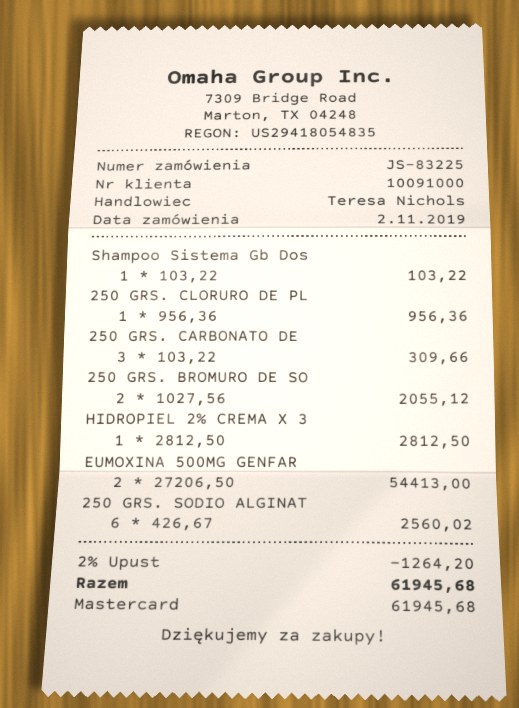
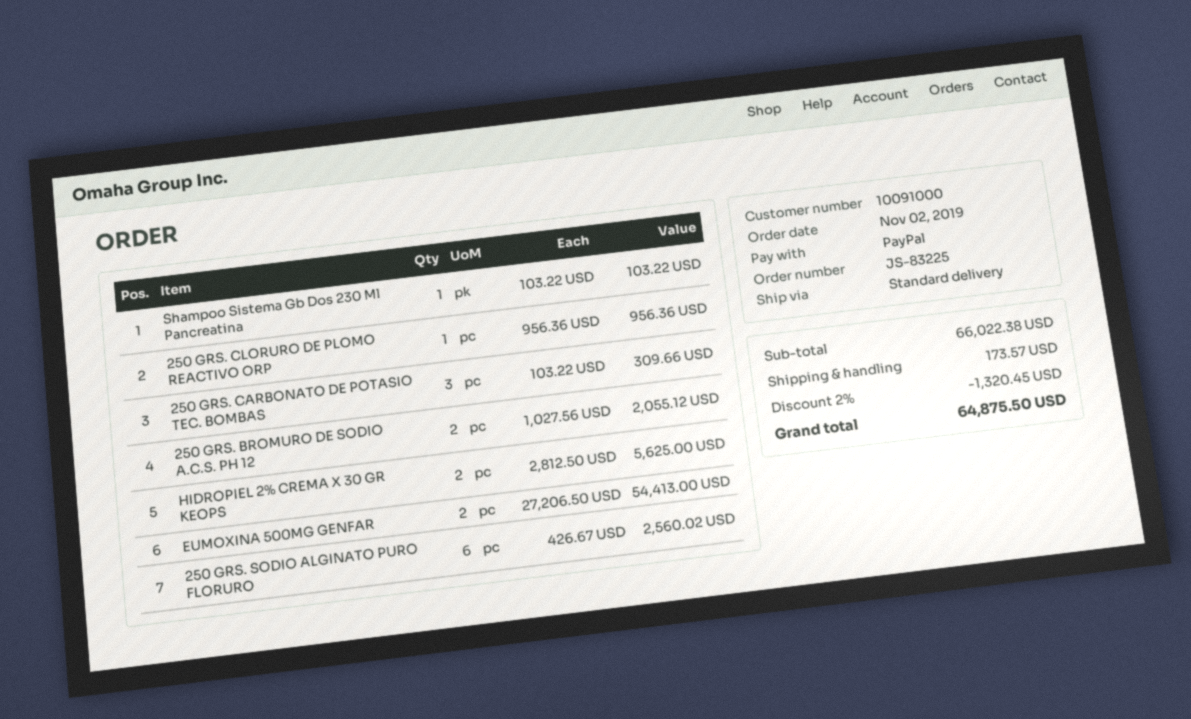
payment method: Mastercard -> PayPal
HIDROPIEL 2% CREMA X 3: 1 x 2812.50 = 2812.50 -> 2 x 2812.50 = 5625.00
discount: 2% = 1264.20 -> 2% = 1320.45
shipping: none -> 173.57
total: 61945.68 -> 64875.50

